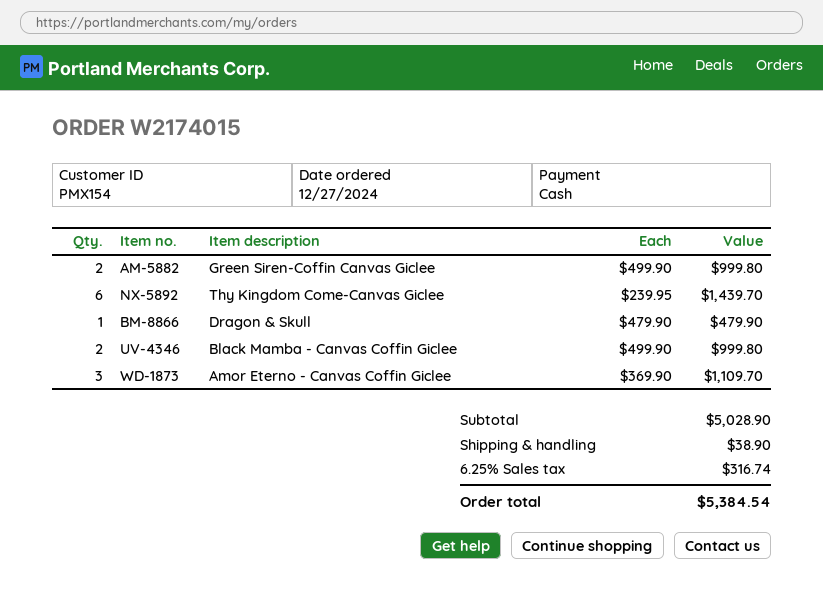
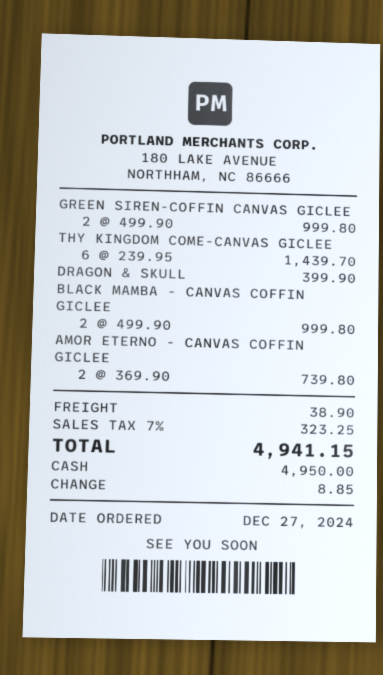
Dragon & Skull: 1 x 479.90 = 479.90 -> 1 x 399.90 = 399.90
Amor Eterno - Canvas Coffin Giclee: 3 x 369.90 = 1109.70 -> 2 x 369.90 = 739.80
tax: 6.25% = 316.74 -> 7% = 323.25
total: 5384.54 -> 4941.15

